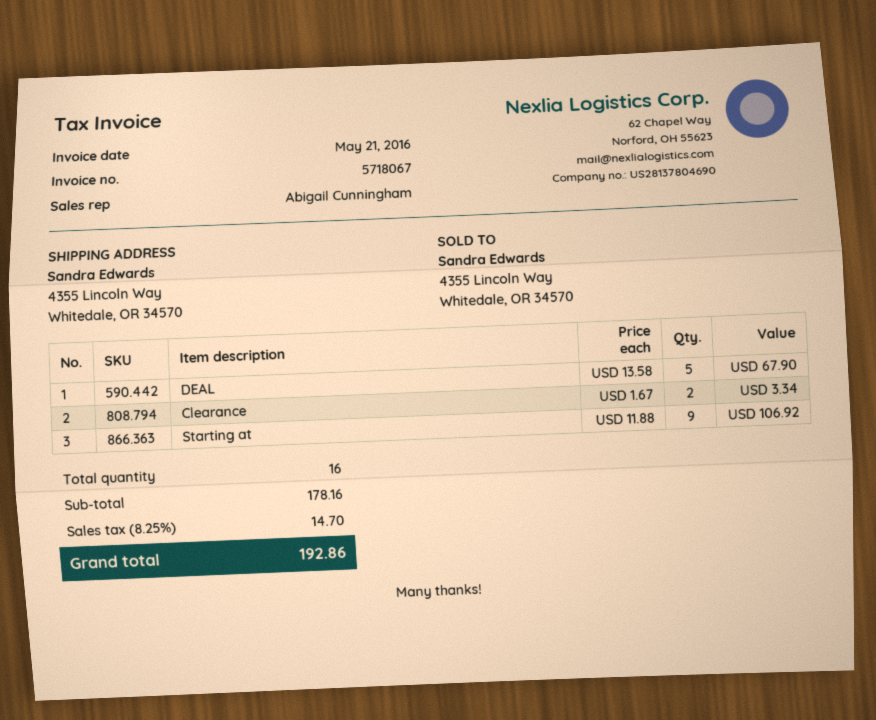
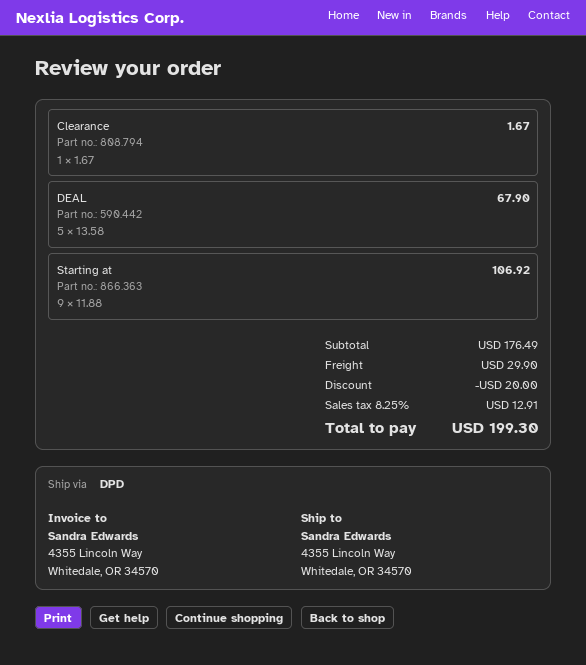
Clearance: 2 x 1.67 = 3.34 -> 1 x 1.67 = 1.67
subtotal: 178.16 -> 176.49
discount: none -> 20.00
shipping: none -> 29.90
tax: 8.25% = 14.70 -> 8.25% = 12.91
total: 192.86 -> 199.30

